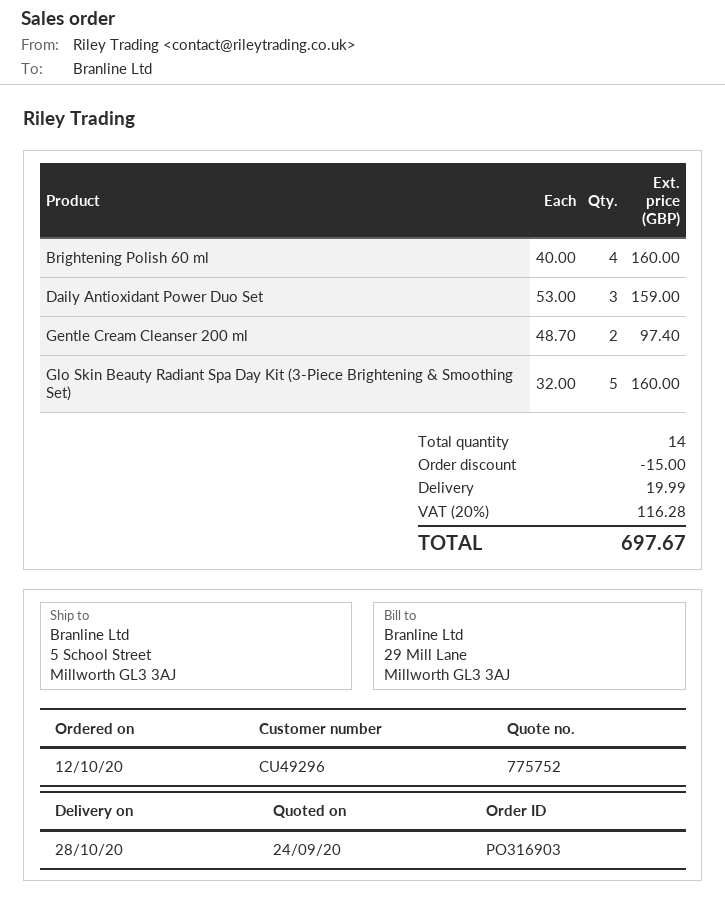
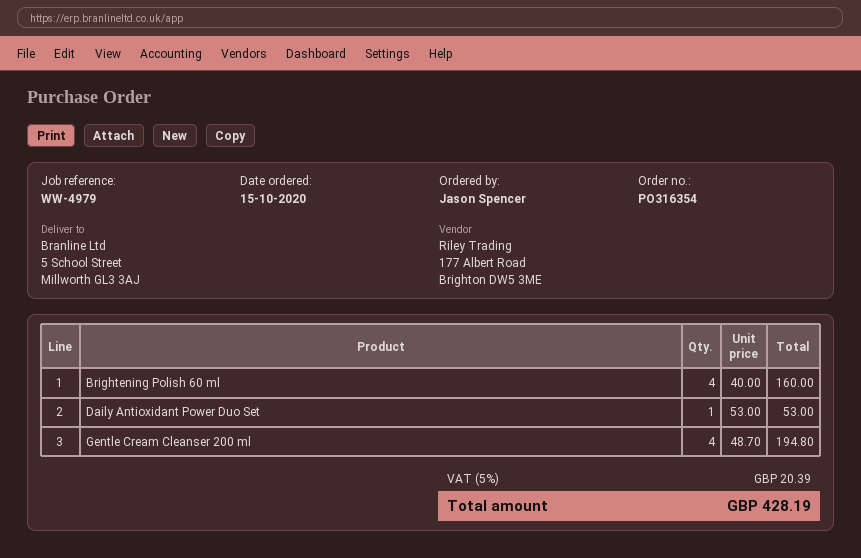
order number: PO316903 -> PO316354
order date: 2020-10-12 -> 2020-10-15
Daily Antioxidant Power Duo Set: 3 x 53.00 = 159.00 -> 1 x 53.00 = 53.00
Gentle Cream Cleanser 200 ml: 2 x 48.70 = 97.40 -> 4 x 48.70 = 194.80
Glo Skin Beauty Radiant Spa Day Kit (3-Piece Brightening & Smoothing Set): 5 x 32.00 = 160.00 -> none
discount: 15.00 -> none
shipping: 19.99 -> none
tax: 20% = 116.28 -> 5% = 20.39
total: 697.67 -> 428.19

